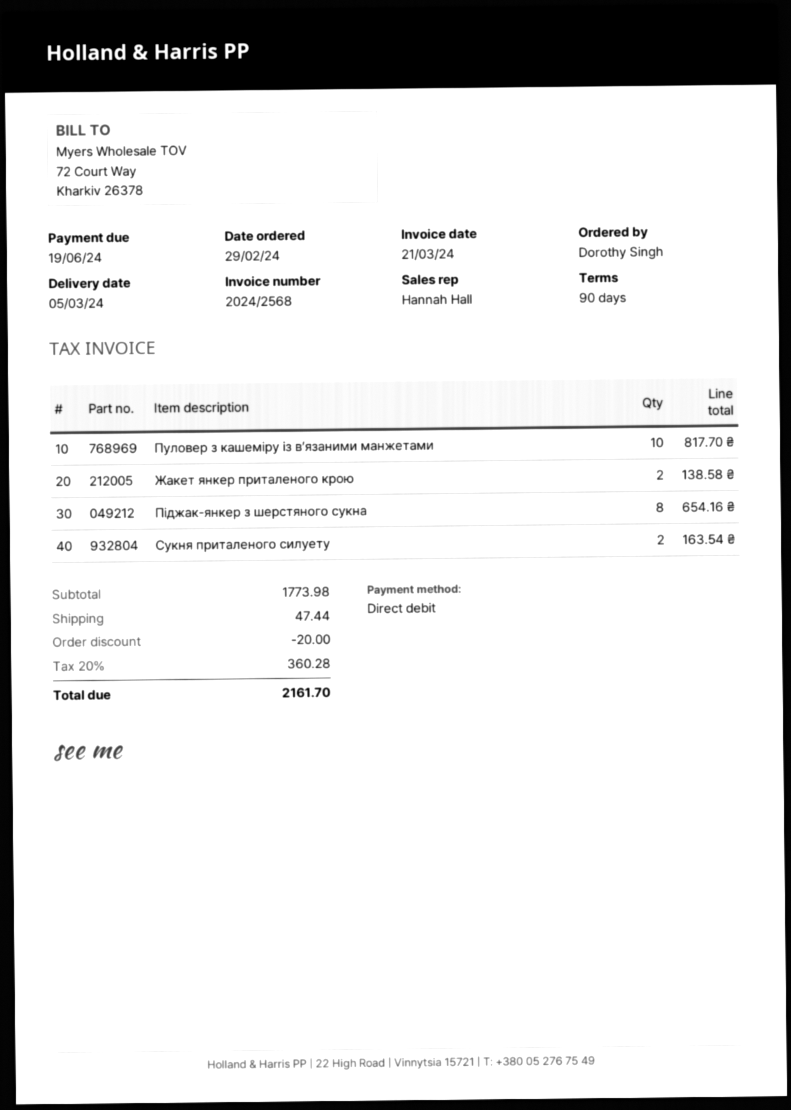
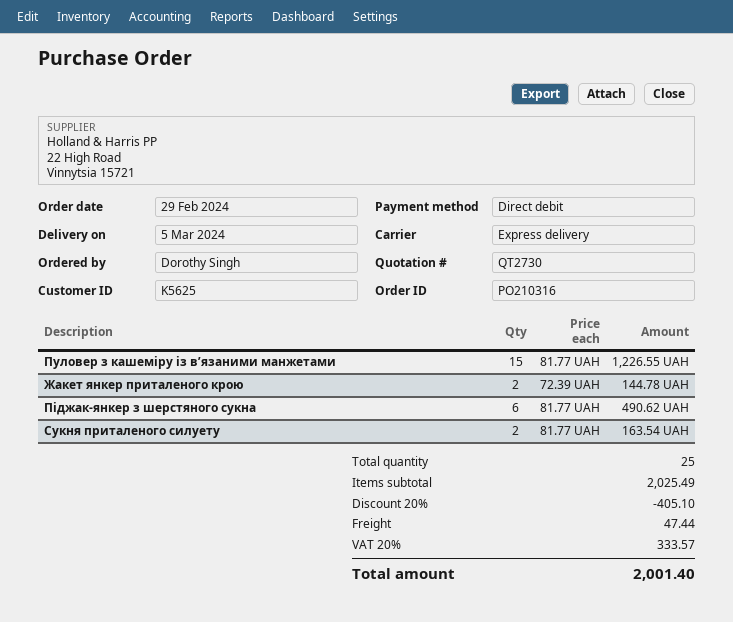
Пуловер з кашеміру із в’язаними манжетами: 10 for 817.70 -> 15 for 1226.55
Жакет янкер приталеного крою: 2 for 138.58 -> 2 for 144.78
Піджак-янкер з шерстяного сукна: 8 for 654.16 -> 6 for 490.62
subtotal: 1773.98 -> 2025.49
discount: 20.00 -> 405.10
tax: 20% = 360.28 -> 20% = 333.57
total: 2161.70 -> 2001.40

